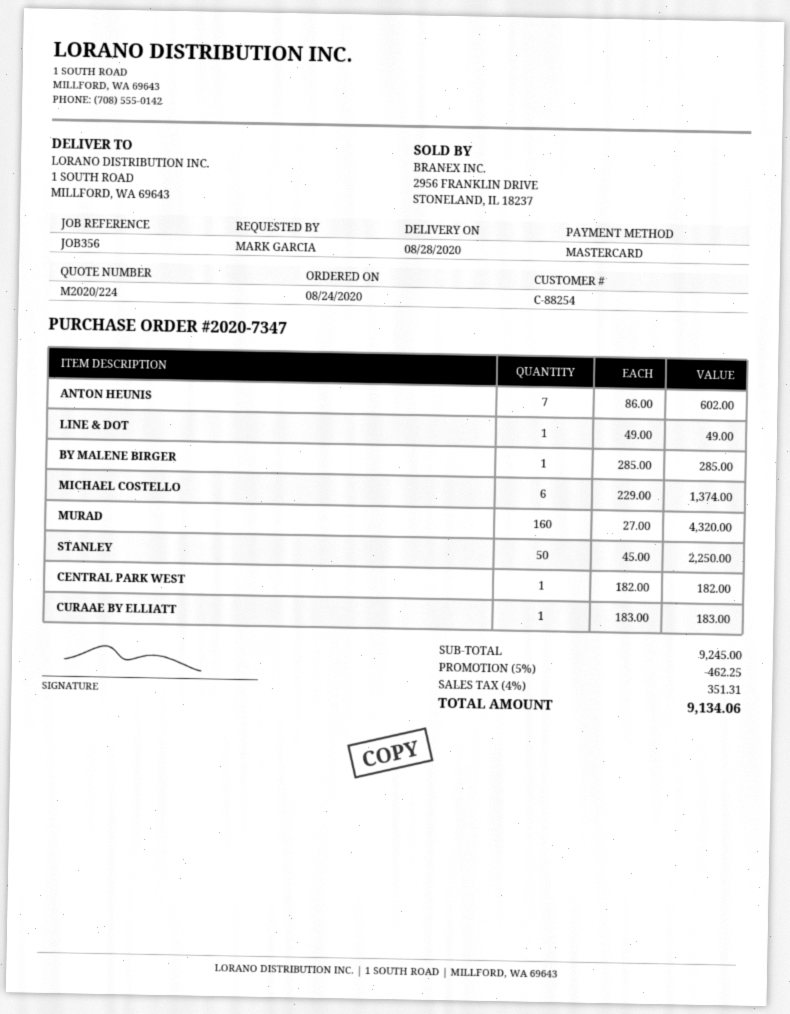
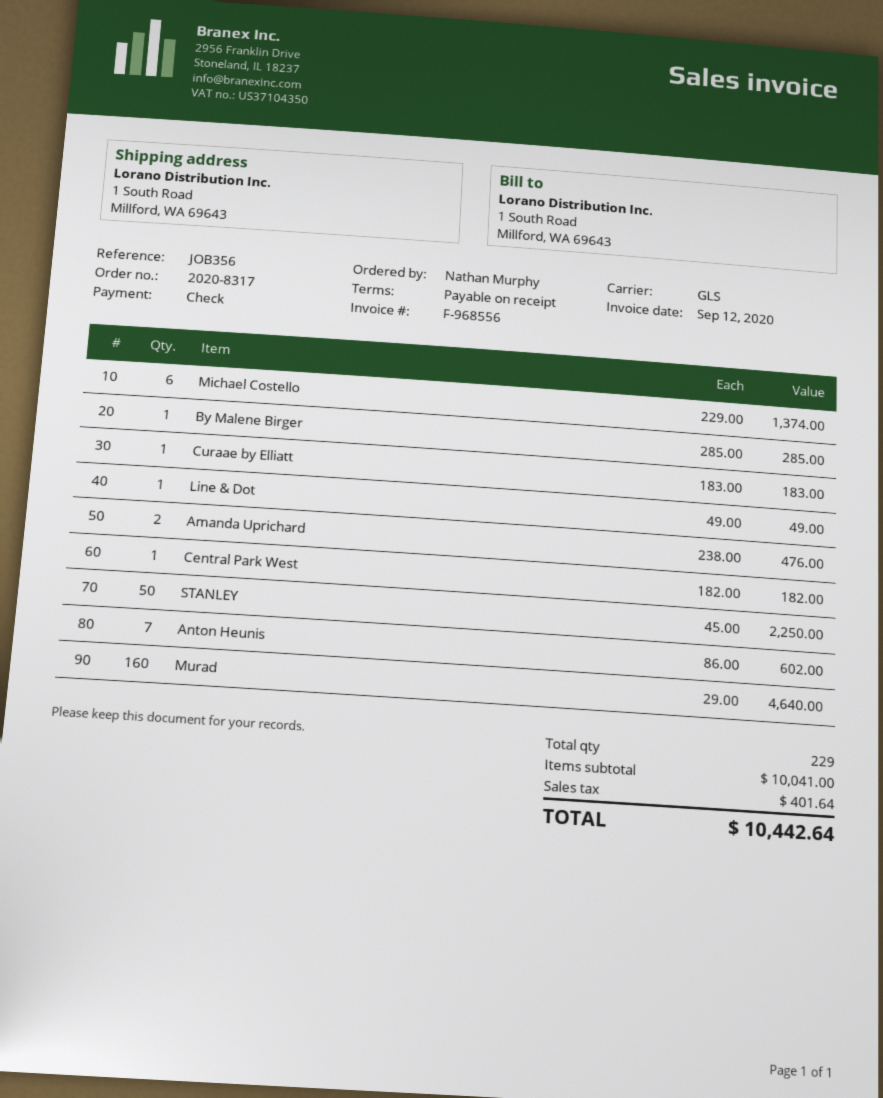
order number: 2020-7347 -> 2020-8317
ordered by: MARK GARCIA -> Nathan Murphy
payment method: Mastercard -> cheque
MURAD: 160 x 27.00 = 4320.00 -> 160 x 29.00 = 4640.00
Amanda Uprichard: none -> 2 x 238.00 = 476.00
subtotal: 9245.00 -> 10041.00
discount: 5% = 462.25 -> none
tax: 351.31 -> 401.64
total: 9134.06 -> 10442.64

